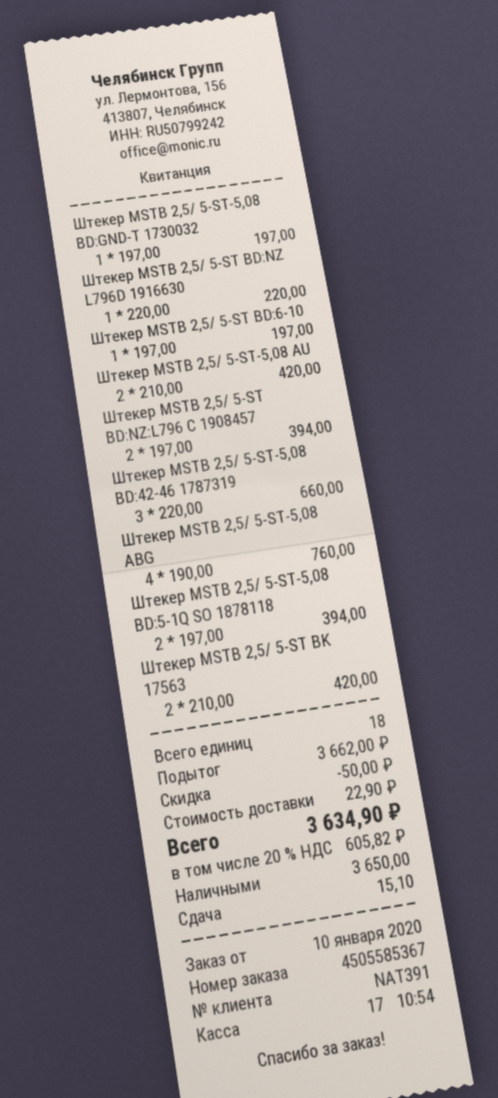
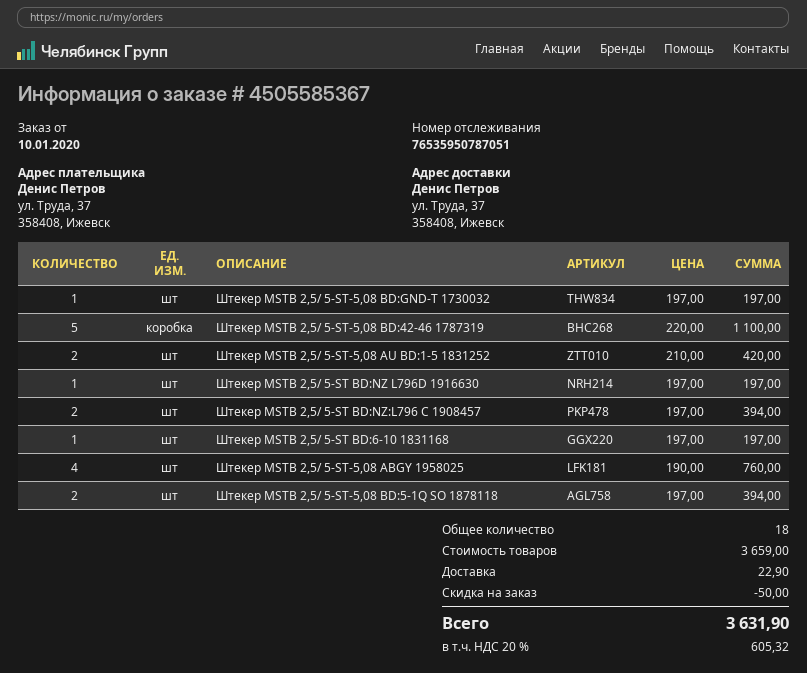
Штекер MSTB 2,5/ 5-ST BD:NZ L796D 1916630: 1 x 220.00 = 220.00 -> 1 x 197.00 = 197.00
Штекер MSTB 2,5/ 5-ST-5,08 BD:42-46 1787319: 3 x 220.00 = 660.00 -> 5 x 220.00 = 1100.00
Штекер MSTB 2,5/ 5-ST BK 17563: 2 x 210.00 = 420.00 -> none
subtotal: 3662.00 -> 3659.00
tax: 20% = 605.82 -> 20% = 605.32
total: 3634.90 -> 3631.90

